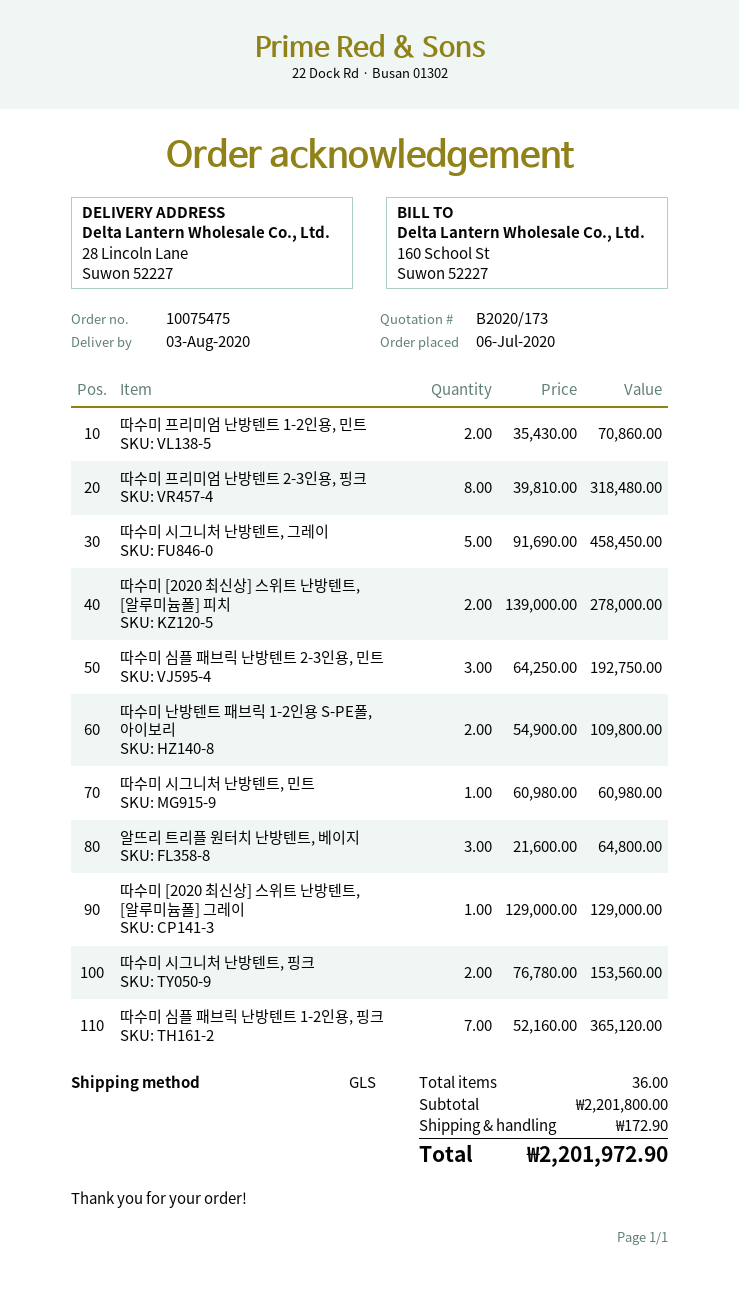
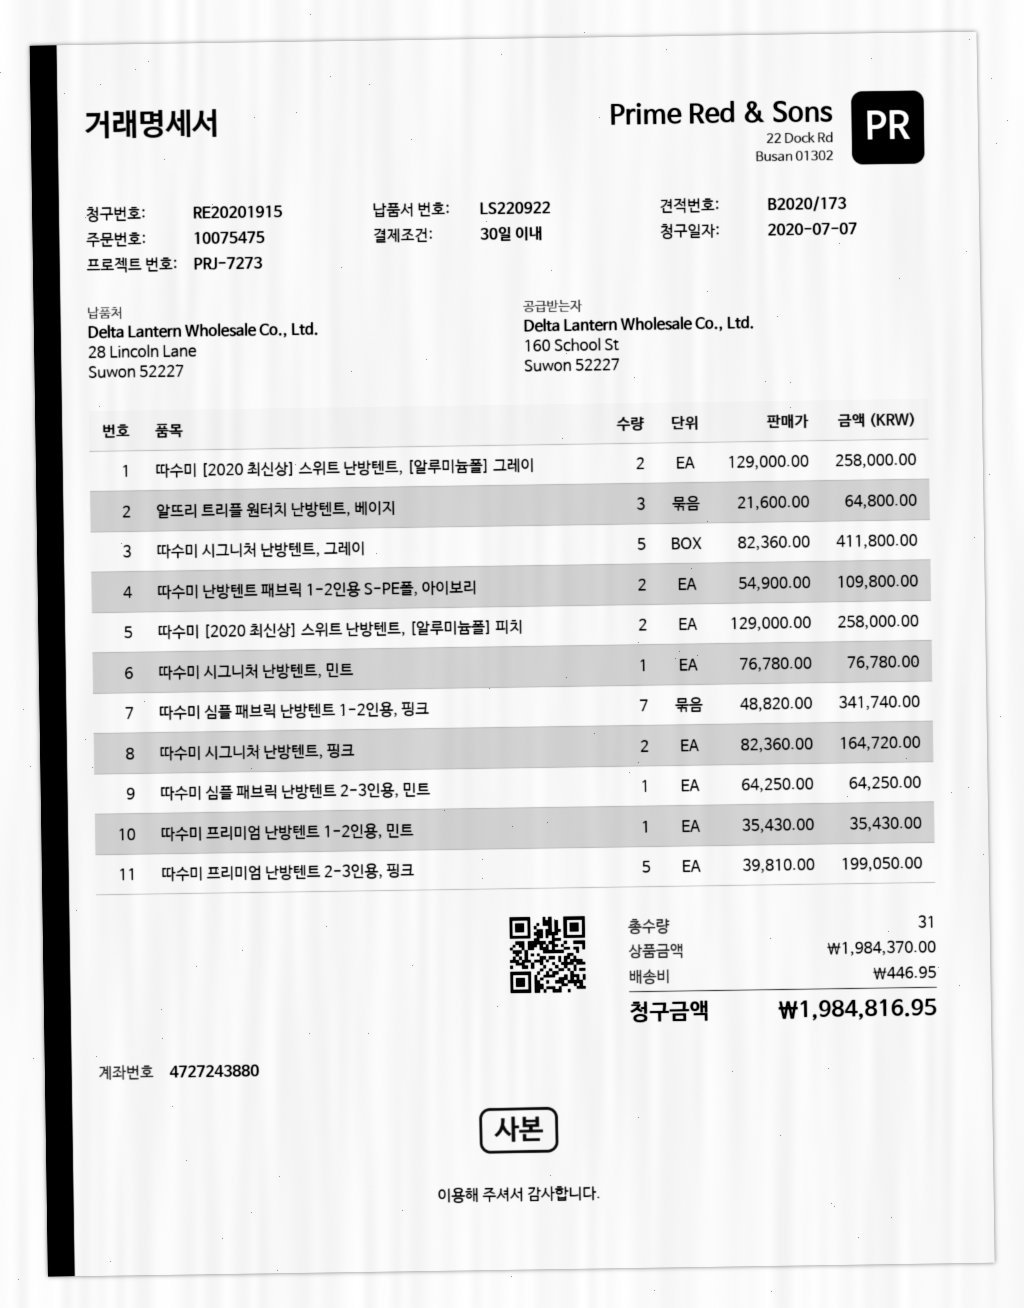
따수미 프리미엄 난방텐트 1-2인용, 민트: 2 x 35430.00 = 70860.00 -> 1 x 35430.00 = 35430.00
따수미 프리미엄 난방텐트 2-3인용, 핑크: 8 x 39810.00 = 318480.00 -> 5 x 39810.00 = 199050.00
따수미 시그니처 난방텐트, 그레이: 5 x 91690.00 = 458450.00 -> 5 x 82360.00 = 411800.00
따수미 [2020 최신상] 스위트 난방텐트, [알루미늄폴] 피치: 2 x 139000.00 = 278000.00 -> 2 x 129000.00 = 258000.00
따수미 심플 패브릭 난방텐트 2-3인용, 민트: 3 x 64250.00 = 192750.00 -> 1 x 64250.00 = 64250.00
따수미 시그니처 난방텐트, 민트: 1 x 60980.00 = 60980.00 -> 1 x 76780.00 = 76780.00
따수미 [2020 최신상] 스위트 난방텐트, [알루미늄폴] 그레이: 1 x 129000.00 = 129000.00 -> 2 x 129000.00 = 258000.00
따수미 시그니처 난방텐트, 핑크: 2 x 76780.00 = 153560.00 -> 2 x 82360.00 = 164720.00
따수미 심플 패브릭 난방텐트 1-2인용, 핑크: 7 x 52160.00 = 365120.00 -> 7 x 48820.00 = 341740.00
total quantity: 36 -> 31
subtotal: 2201800.00 -> 1984370.00
shipping: 172.90 -> 446.95
total: 2201972.90 -> 1984816.95

